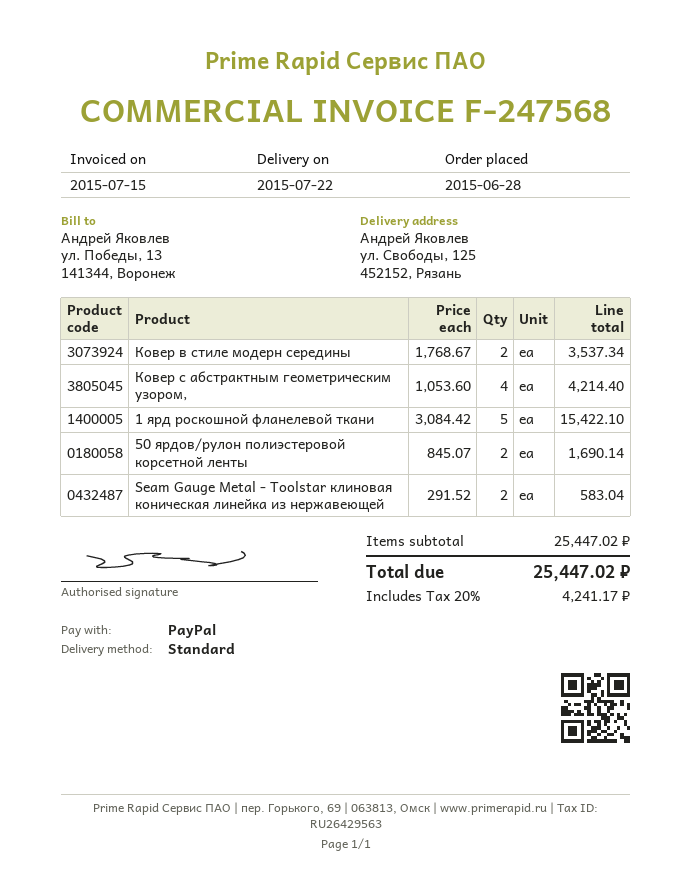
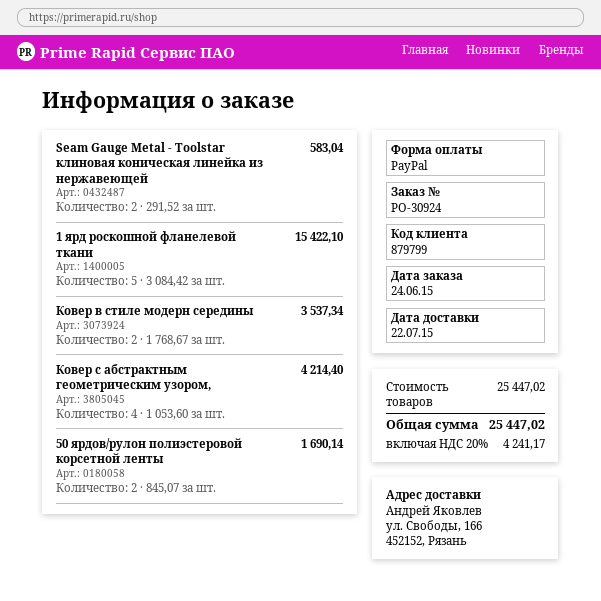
order date: 2015-06-28 -> 2015-06-24
ship to: ул. Свободы, 125, 452152, Рязань -> ул. Свободы, 166, 452152, Рязань

